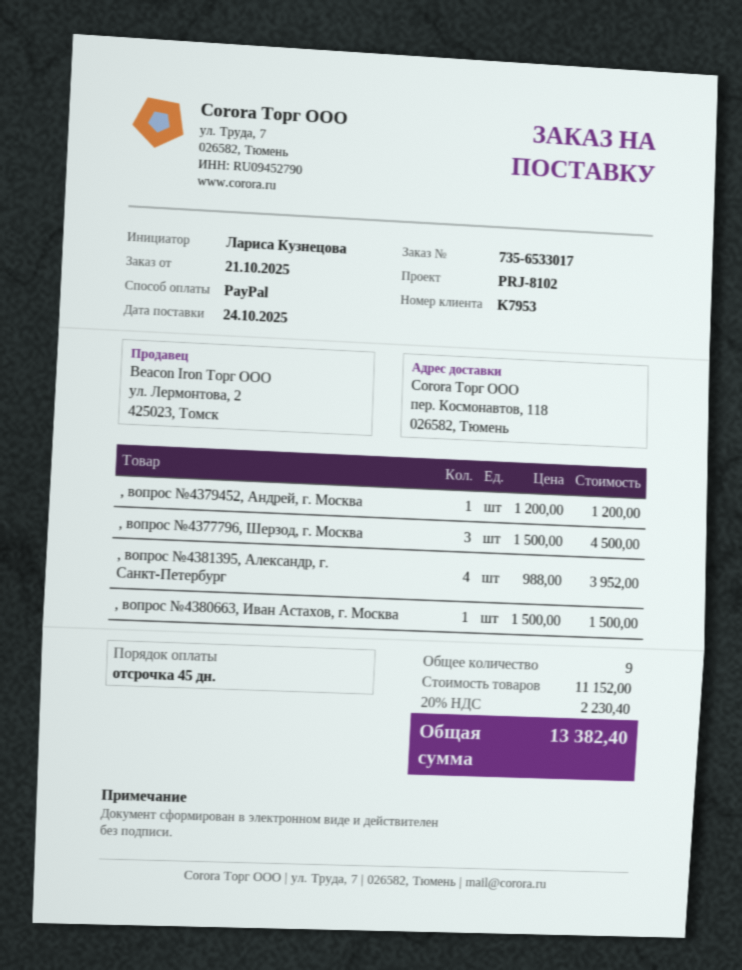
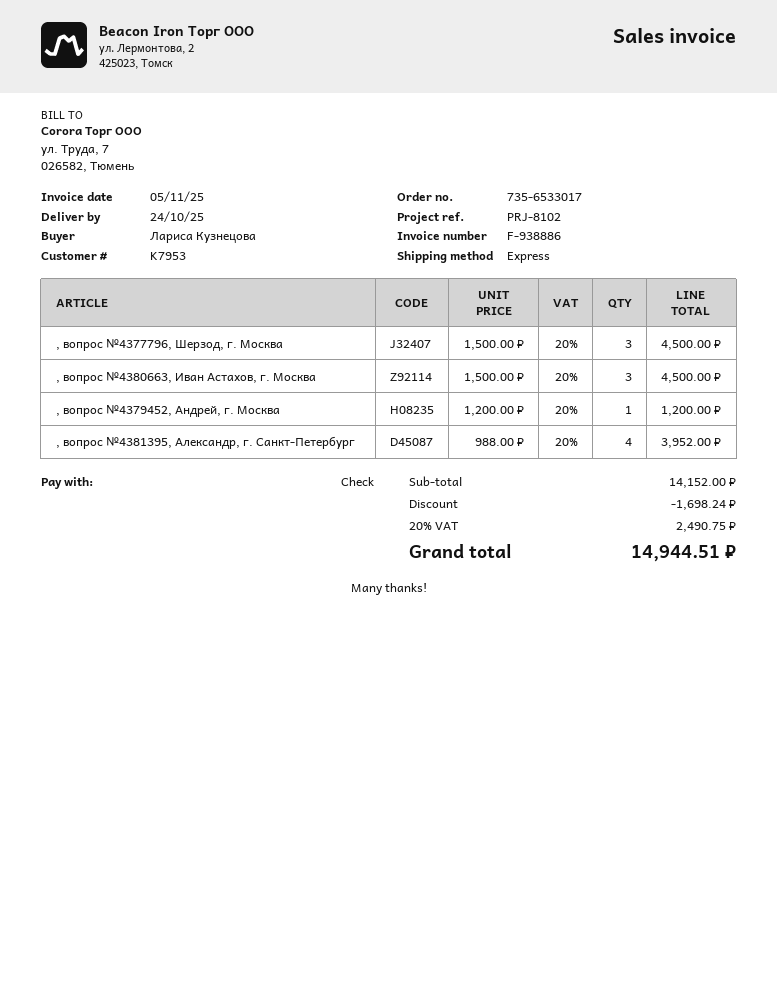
payment method: PayPal -> cheque
, вопрос №4380663, Иван Астахов, г. Москва: 1 x 1500.00 = 1500.00 -> 3 x 1500.00 = 4500.00
subtotal: 11152.00 -> 14152.00
discount: none -> 1698.24
tax: 20% = 2230.40 -> 20% = 2490.75
total: 13382.40 -> 14944.51

